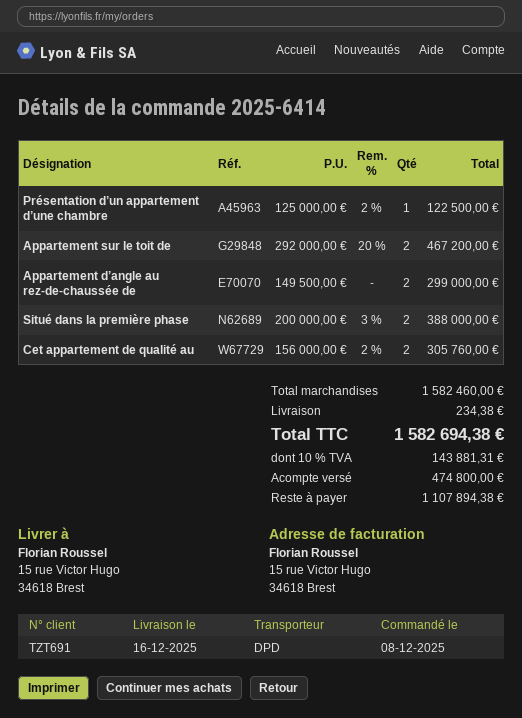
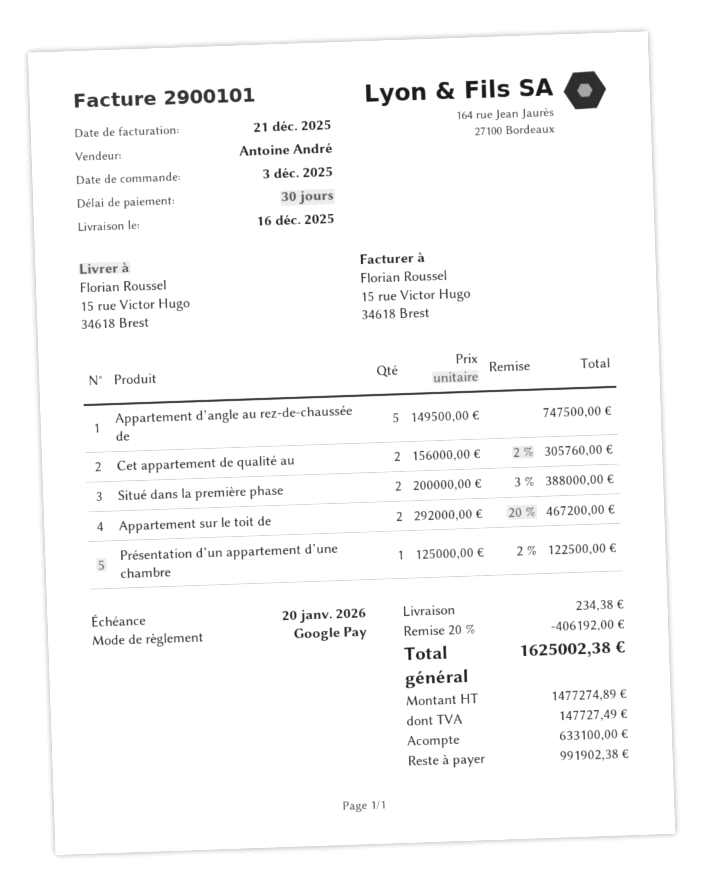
order date: 2025-12-08 -> 2025-12-03
Appartement d’angle au rez-de-chaussée de: 2 x 149500.00 = 299000.00 -> 5 x 149500.00 = 747500.00
discount: none -> 20% = 406192.00
tax: 143881.31 -> 147727.49
total: 1582694.38 -> 1625002.38
deposit: 474800.00 -> 633100.00
balance: 1107894.38 -> 991902.38

